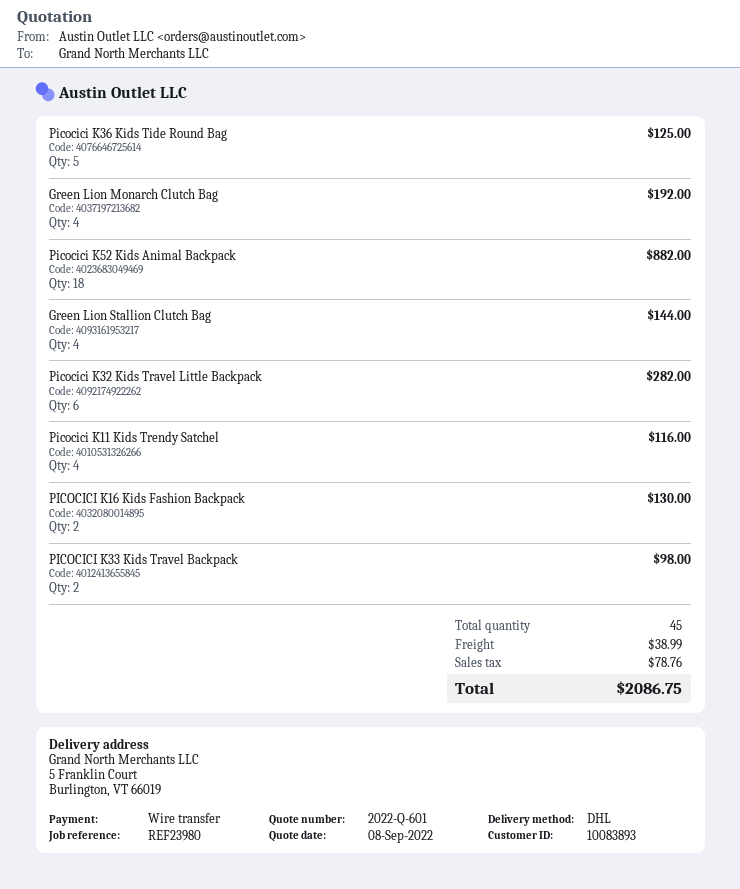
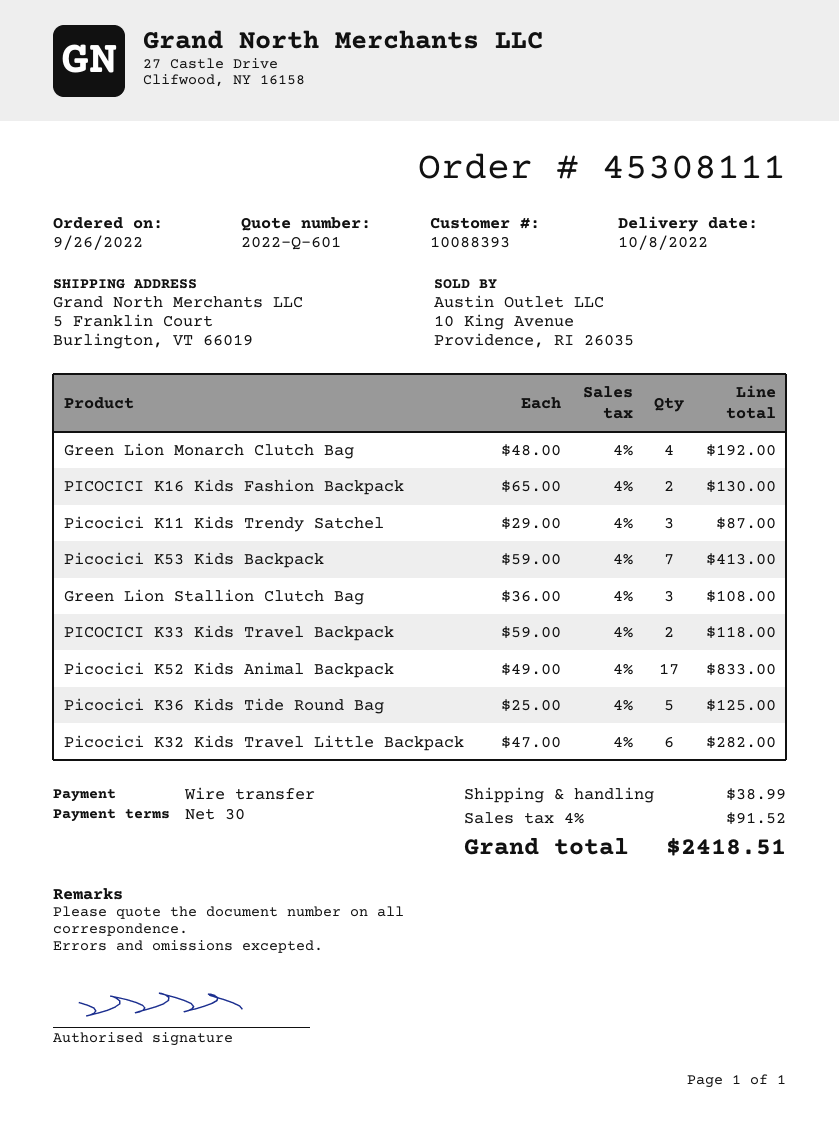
customer number: 10083893 -> 10088393
Picocici K52 Kids Animal Backpack: 18 for 882.00 -> 17 for 833.00
Green Lion Stallion Clutch Bag: 4 for 144.00 -> 3 for 108.00
Picocici K11 Kids Trendy Satchel: 4 for 116.00 -> 3 for 87.00
PICOCICI K33 Kids Travel Backpack: 2 for 98.00 -> 2 for 118.00
Picocici K53 Kids Backpack: none -> 7 for 413.00
tax: 78.76 -> 91.52
total: 2086.75 -> 2418.51

